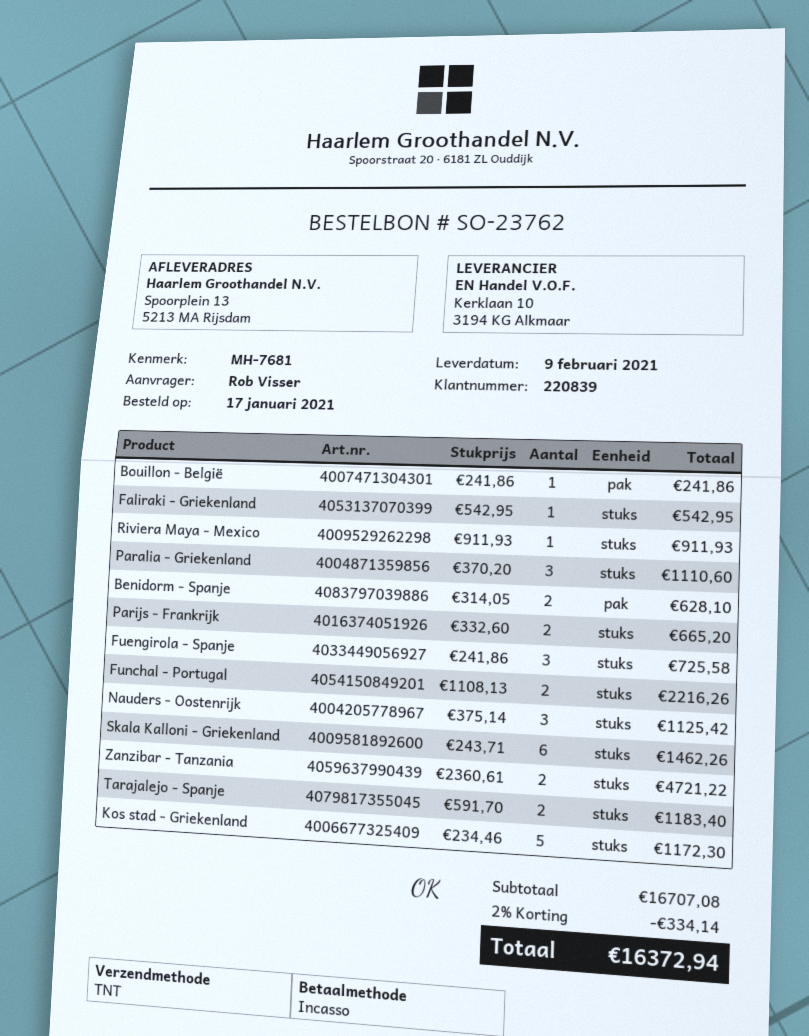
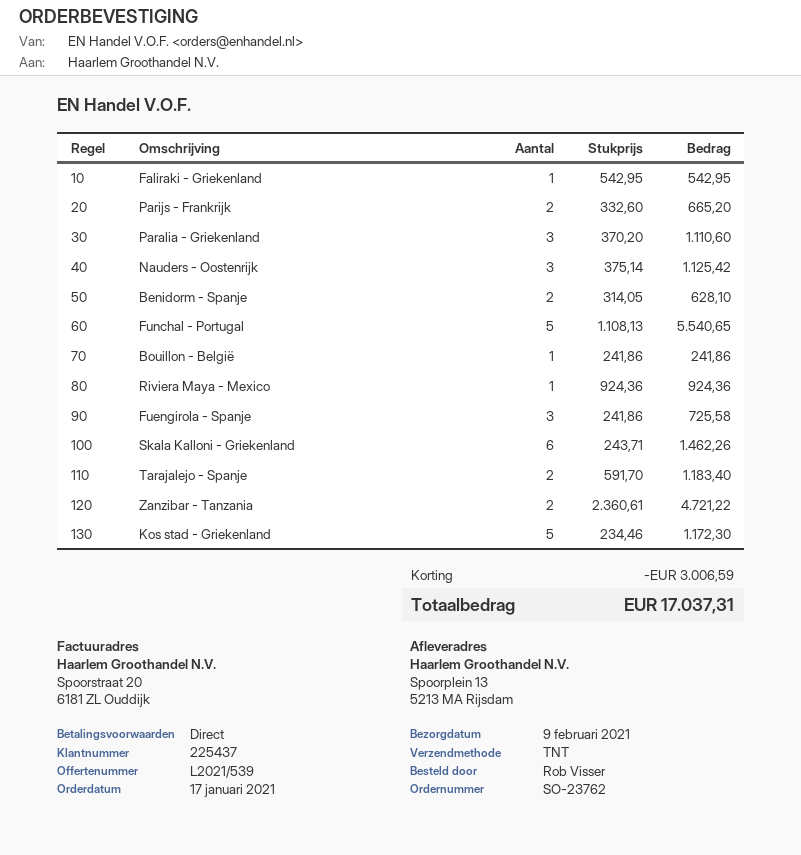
customer number: 220839 -> 225437
Riviera Maya - Mexico: 1 x 911.93 = 911.93 -> 1 x 924.36 = 924.36
Funchal - Portugal: 2 x 1108.13 = 2216.26 -> 5 x 1108.13 = 5540.65
discount: 334.14 -> 3006.59
total: 16372.94 -> 17037.31

